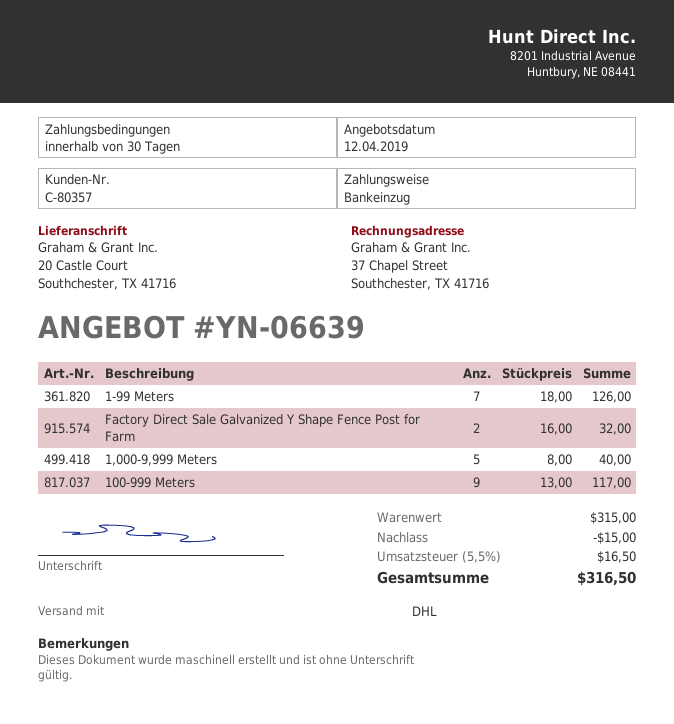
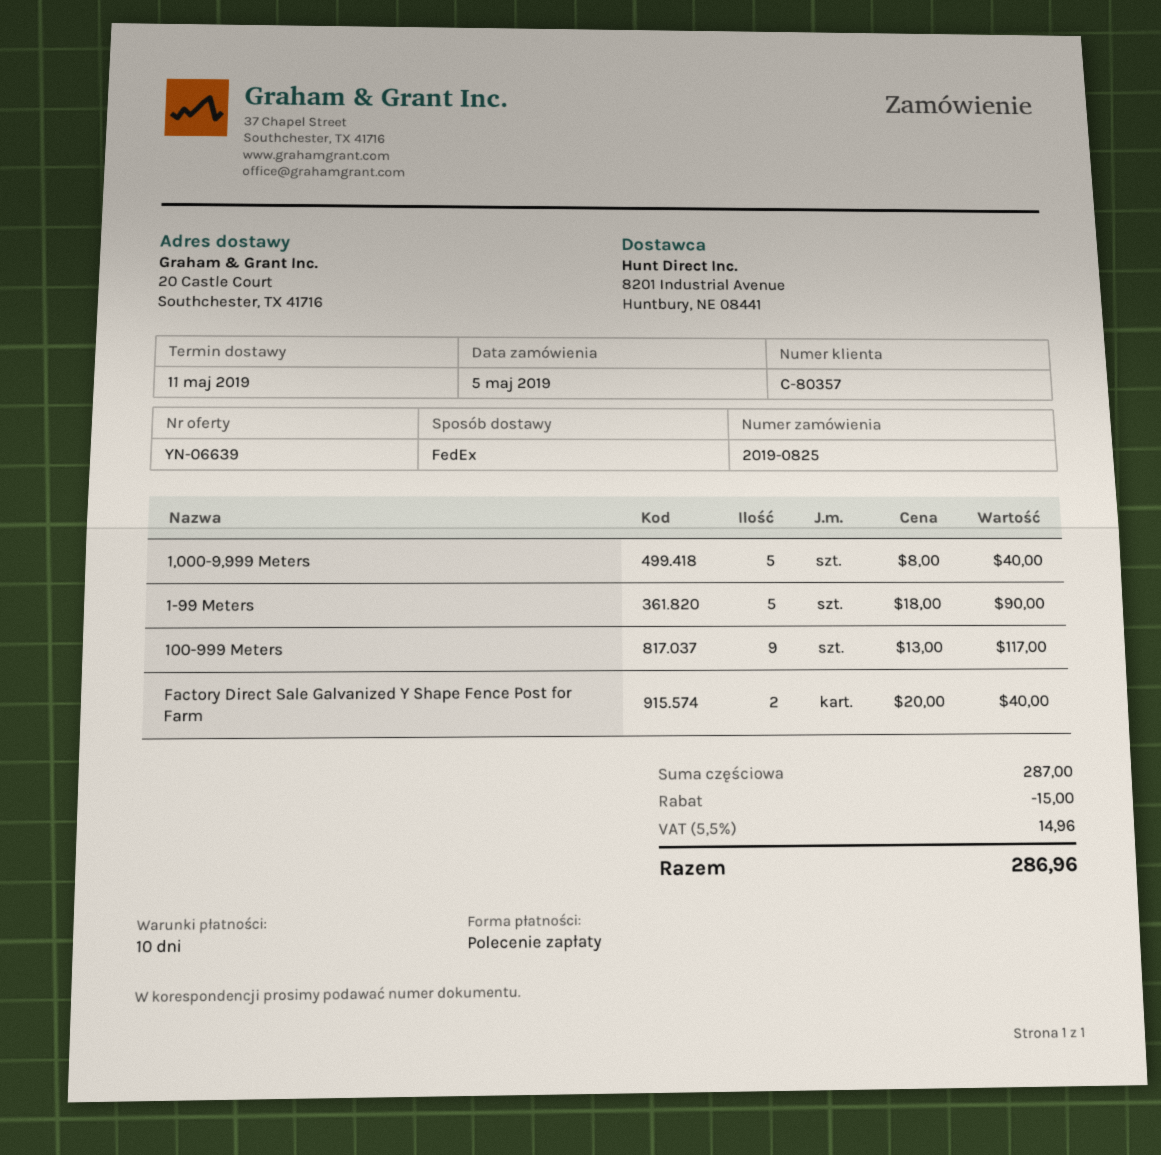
payment terms: 30 days -> 10 days
shipping method: DHL -> FedEx
1-99 Meters: 7 x 18.00 = 126.00 -> 5 x 18.00 = 90.00
Factory Direct Sale Galvanized Y Shape Fence Post for Farm: 2 x 16.00 = 32.00 -> 2 x 20.00 = 40.00
subtotal: 315.00 -> 287.00
tax: 5.5% = 16.50 -> 5.5% = 14.96
total: 316.50 -> 286.96

